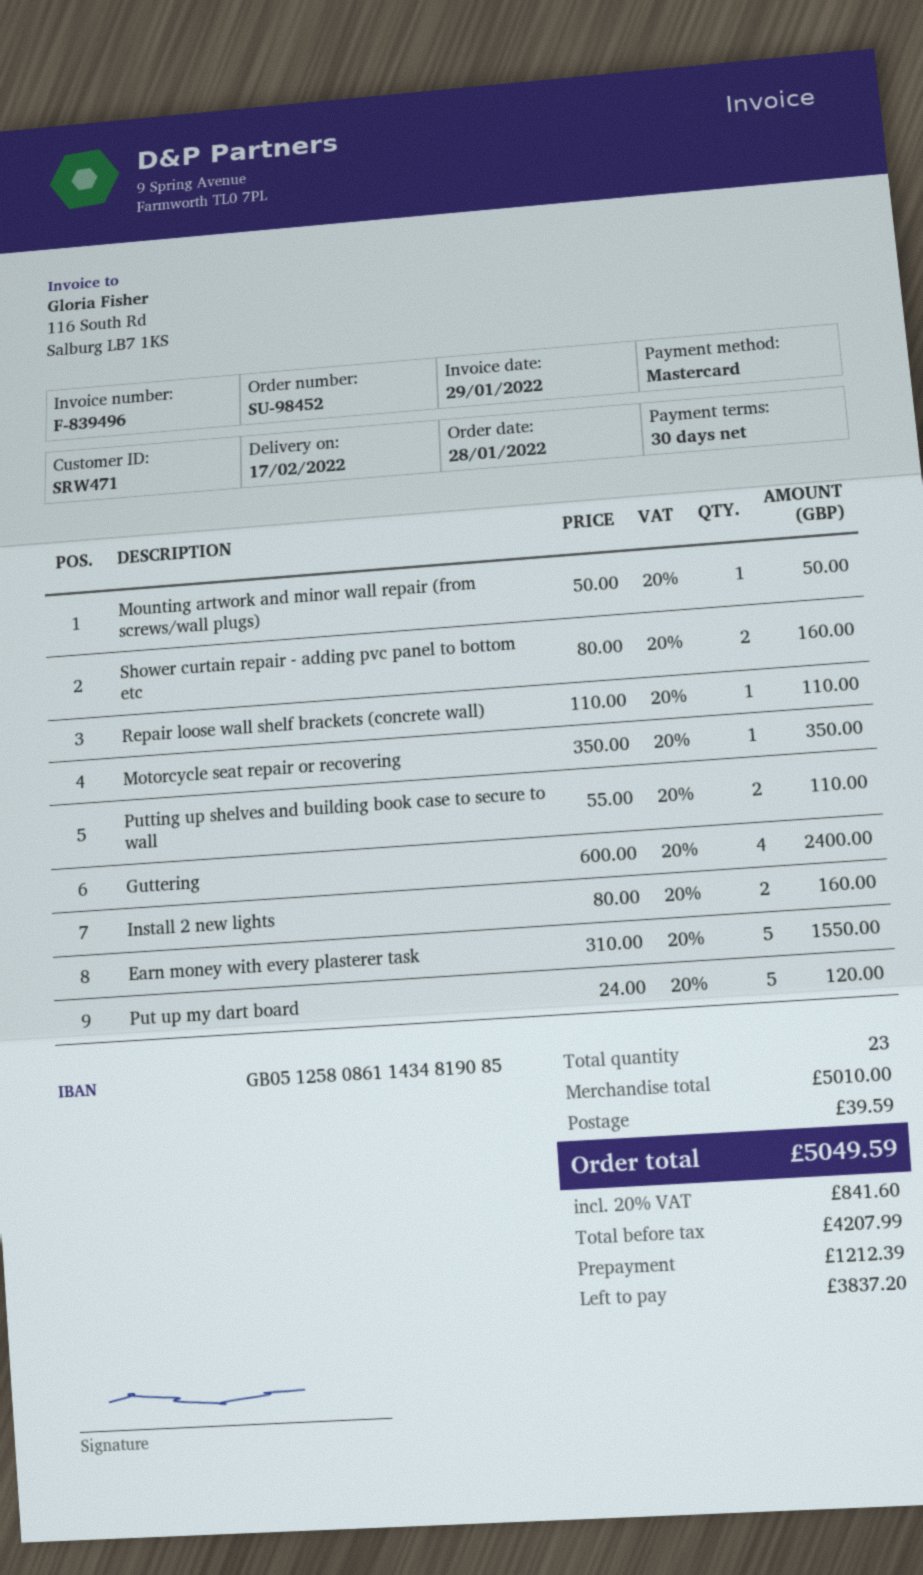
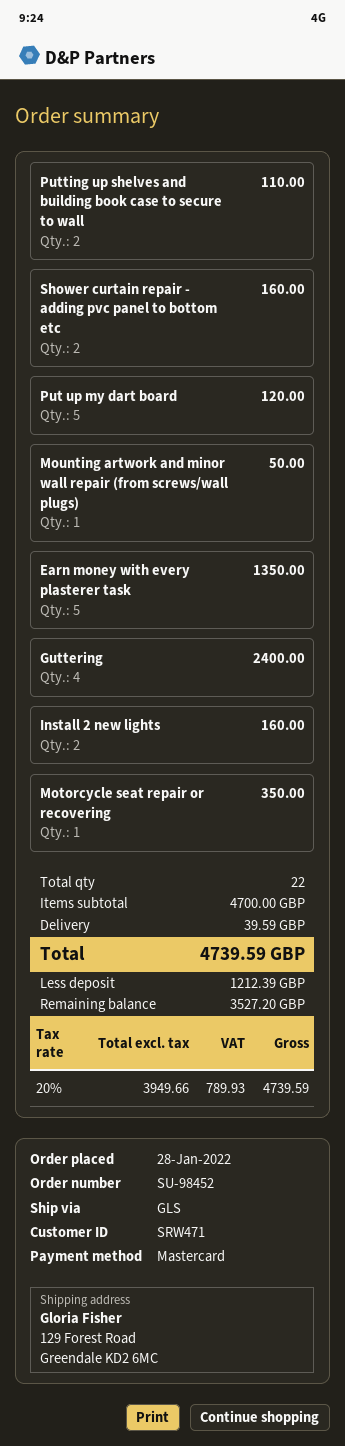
Repair loose wall shelf brackets (concrete wall): 1 for 110.00 -> none
Earn money with every plasterer task: 5 for 1550.00 -> 5 for 1350.00
total quantity: 23 -> 22
subtotal: 5010.00 -> 4700.00
net: 4207.99 -> 3949.66
tax: 20% = 841.60 -> 20% = 789.93
total: 5049.59 -> 4739.59
balance: 3837.20 -> 3527.20

